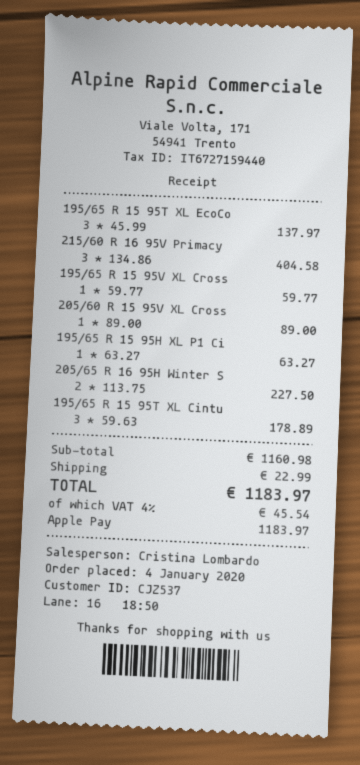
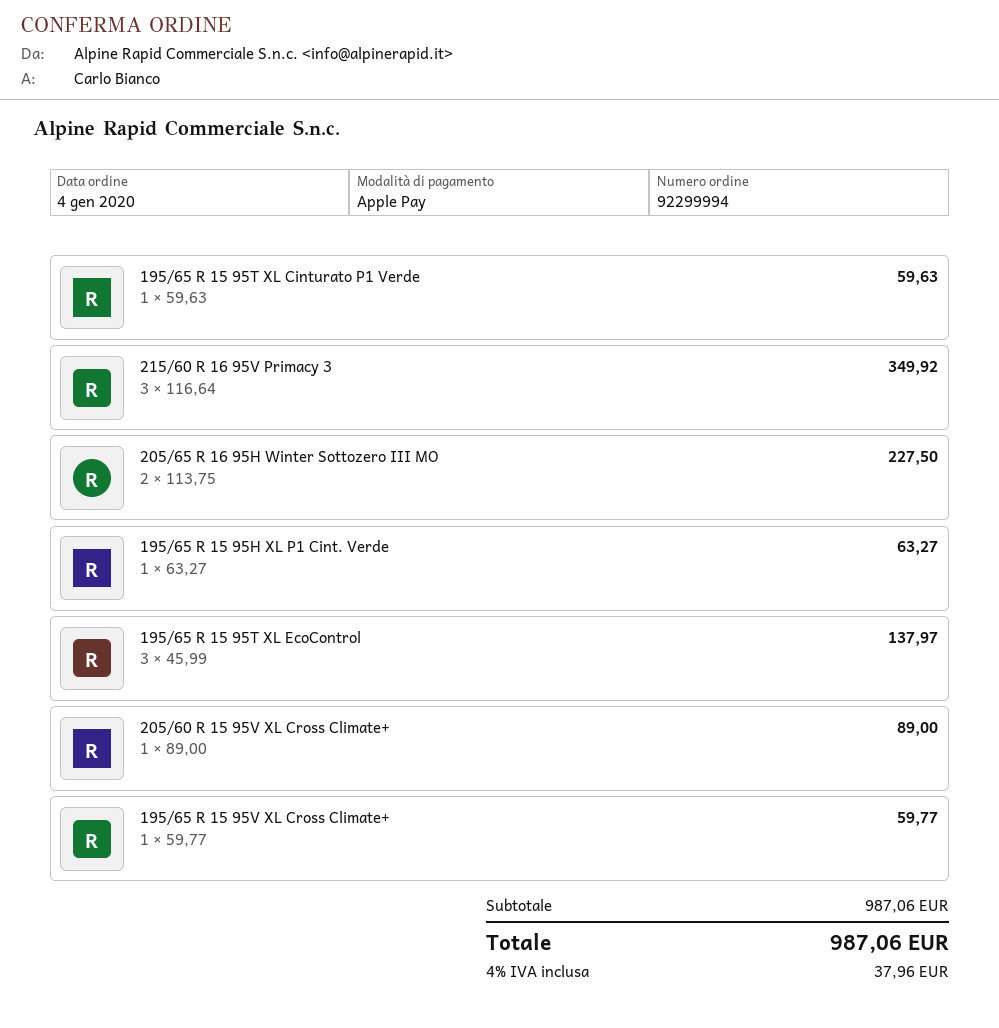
215/60 R 16 95V Primacy: 3 x 134.86 = 404.58 -> 3 x 116.64 = 349.92
195/65 R 15 95T XL Cintu: 3 x 59.63 = 178.89 -> 1 x 59.63 = 59.63
subtotal: 1160.98 -> 987.06
shipping: 22.99 -> none
tax: 4% = 45.54 -> 4% = 37.96
total: 1183.97 -> 987.06

